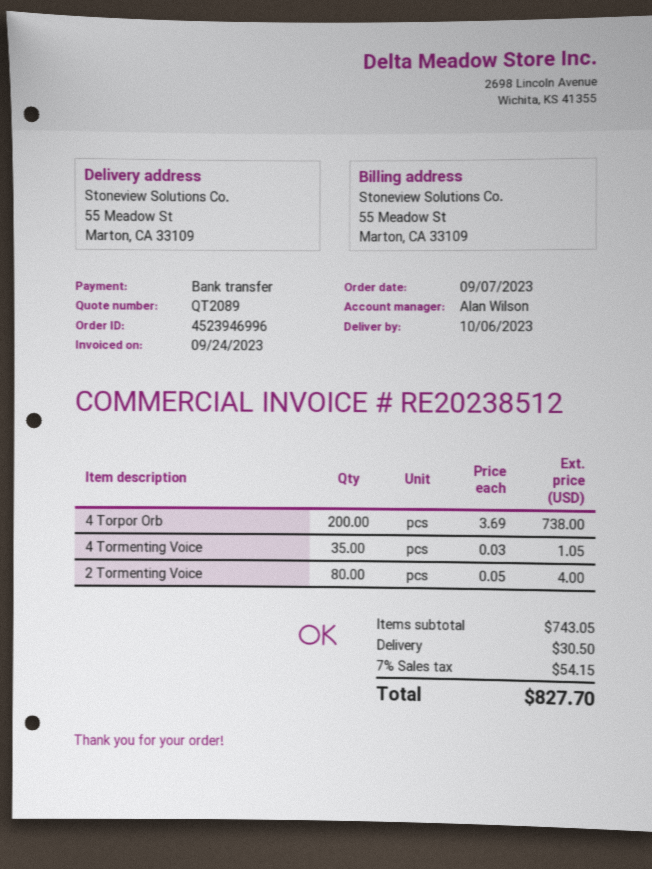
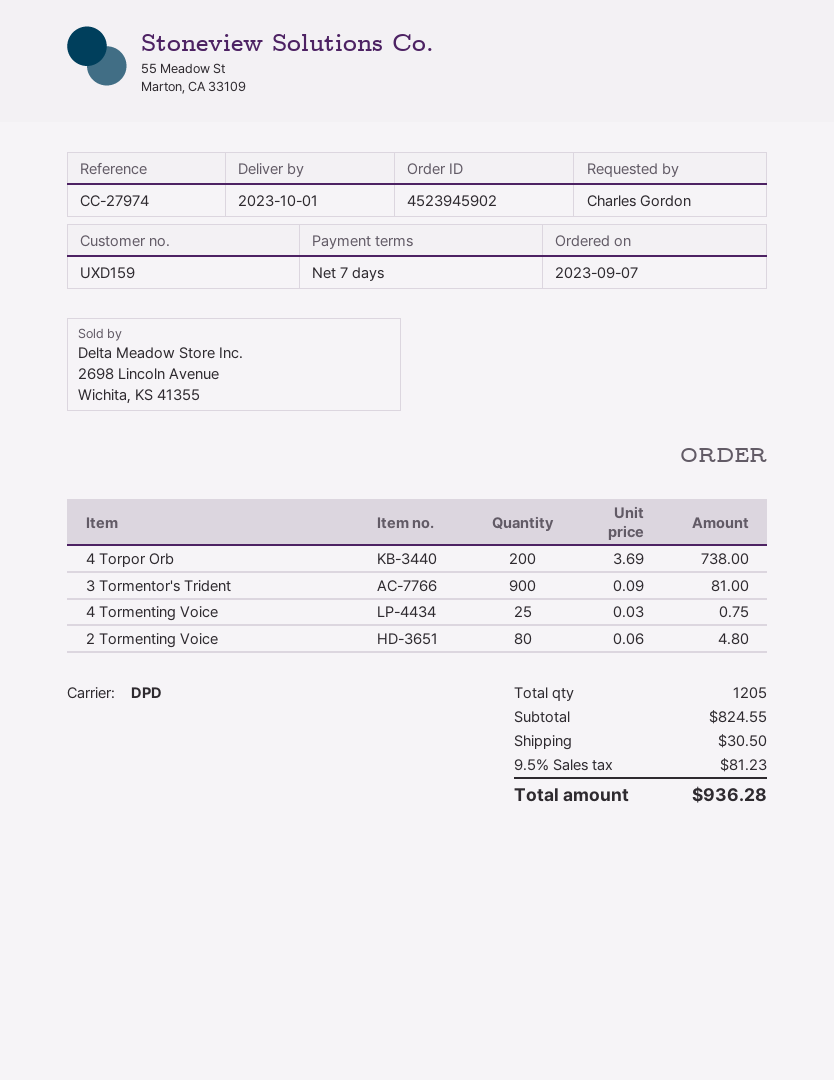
order number: 4523946996 -> 4523945902
delivery date: 2023-10-06 -> 2023-10-01
4 Tormenting Voice: 35 x 0.03 = 1.05 -> 25 x 0.03 = 0.75
2 Tormenting Voice: 80 x 0.05 = 4.00 -> 80 x 0.06 = 4.80
3 Tormentor's Trident: none -> 900 x 0.09 = 81.00
subtotal: 743.05 -> 824.55
tax: 7% = 54.15 -> 9.5% = 81.23
total: 827.70 -> 936.28

